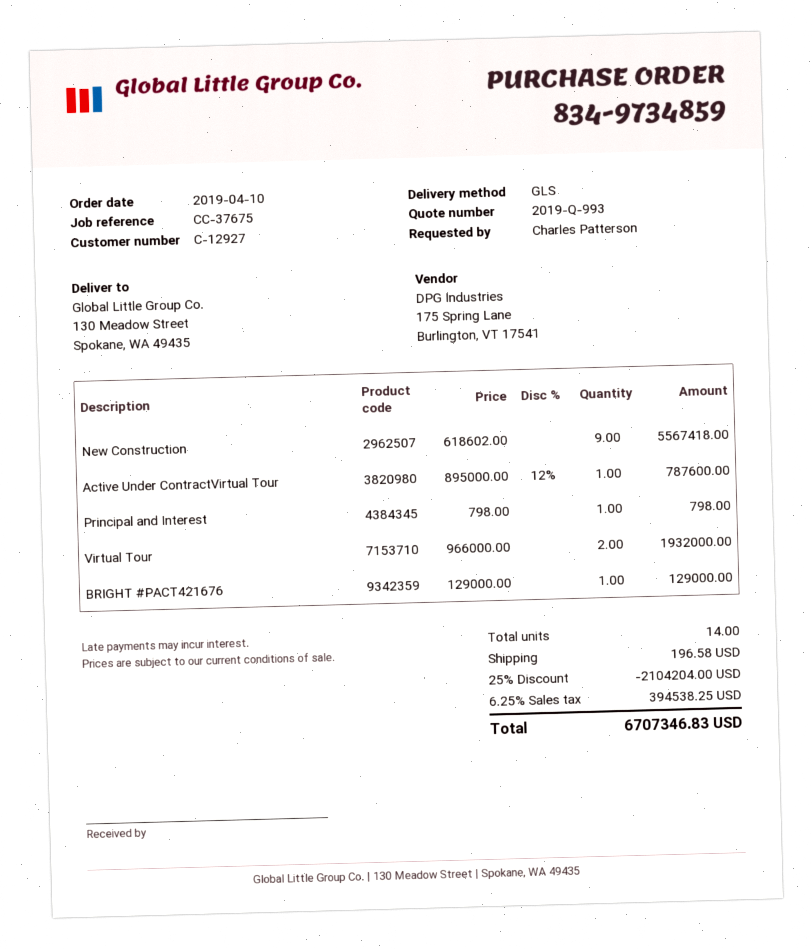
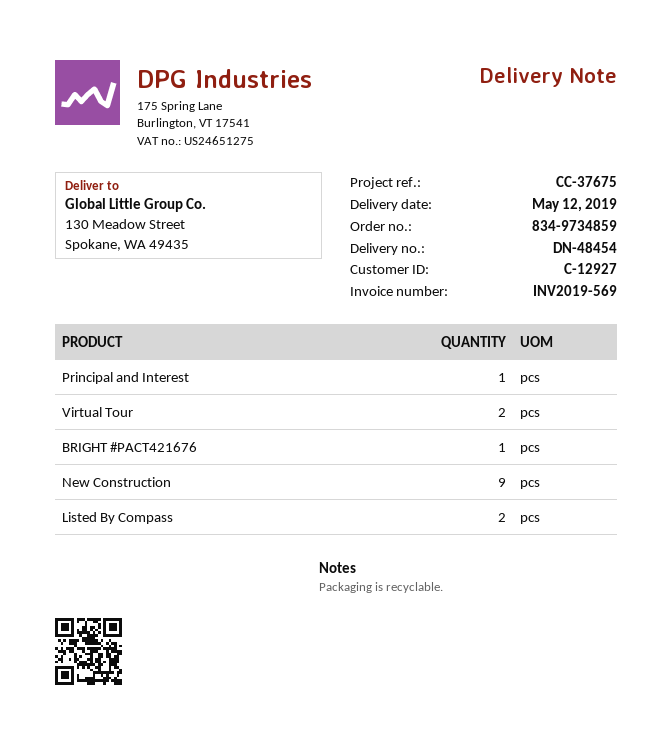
Active Under ContractVirtual Tour: 1 -> none
Listed By Compass: none -> 2

